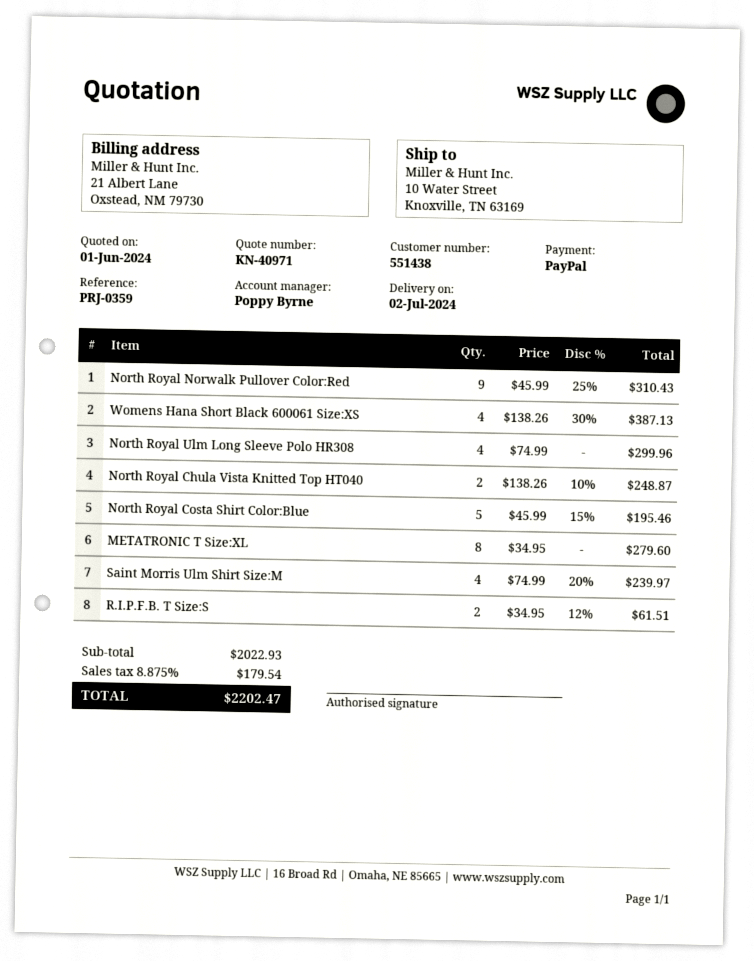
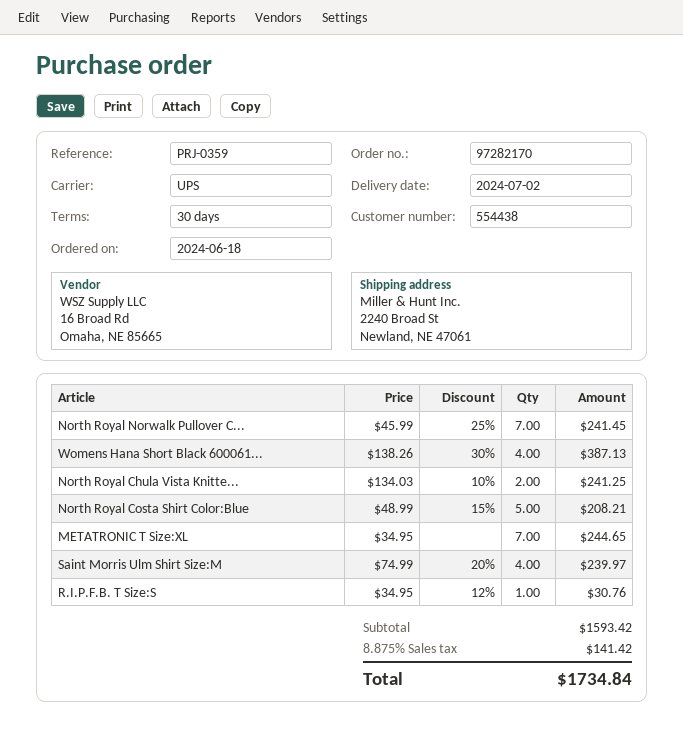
customer number: 551438 -> 554438
ship to: 10 Water Street, Knoxville, TN 63169 -> 2240 Broad St, Newland, NE 47061
North Royal Norwalk Pullover Color:Red: 9 x 45.99 - 25% = 310.43 -> 7 x 45.99 - 25% = 241.45
North Royal Ulm Long Sleeve Polo HR308: 4 x 74.99 = 299.96 -> none
North Royal Chula Vista Knitted Top HT040: 2 x 138.26 - 10% = 248.87 -> 2 x 134.03 - 10% = 241.25
North Royal Costa Shirt Color:Blue: 5 x 45.99 - 15% = 195.46 -> 5 x 48.99 - 15% = 208.21
METATRONIC T Size:XL: 8 x 34.95 = 279.60 -> 7 x 34.95 = 244.65
R.I.P.F.B. T Size:S: 2 x 34.95 - 12% = 61.51 -> 1 x 34.95 - 12% = 30.76
subtotal: 2022.93 -> 1593.42
tax: 8.875% = 179.54 -> 8.875% = 141.42
total: 2202.47 -> 1734.84

